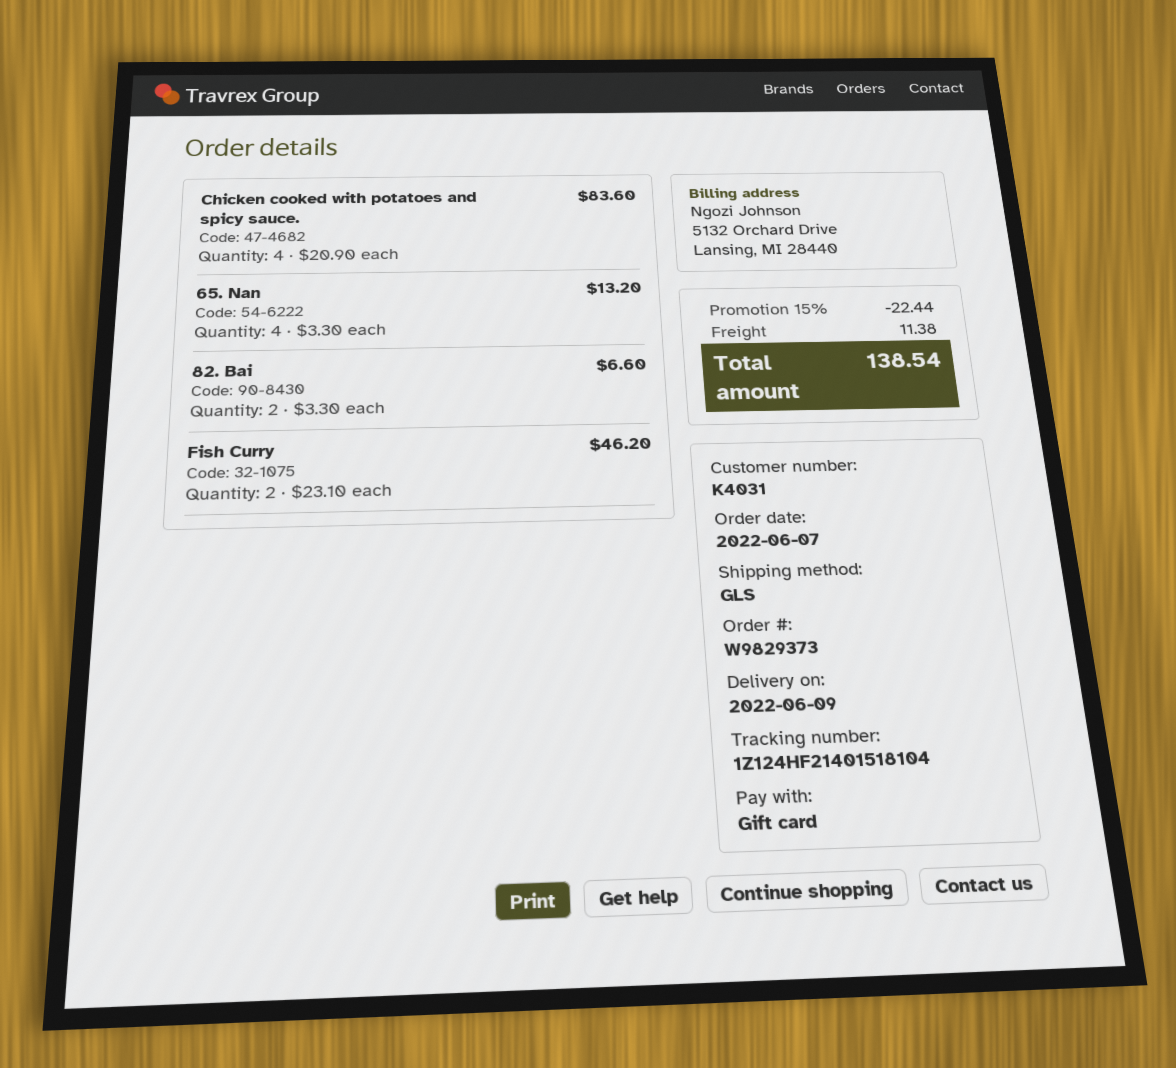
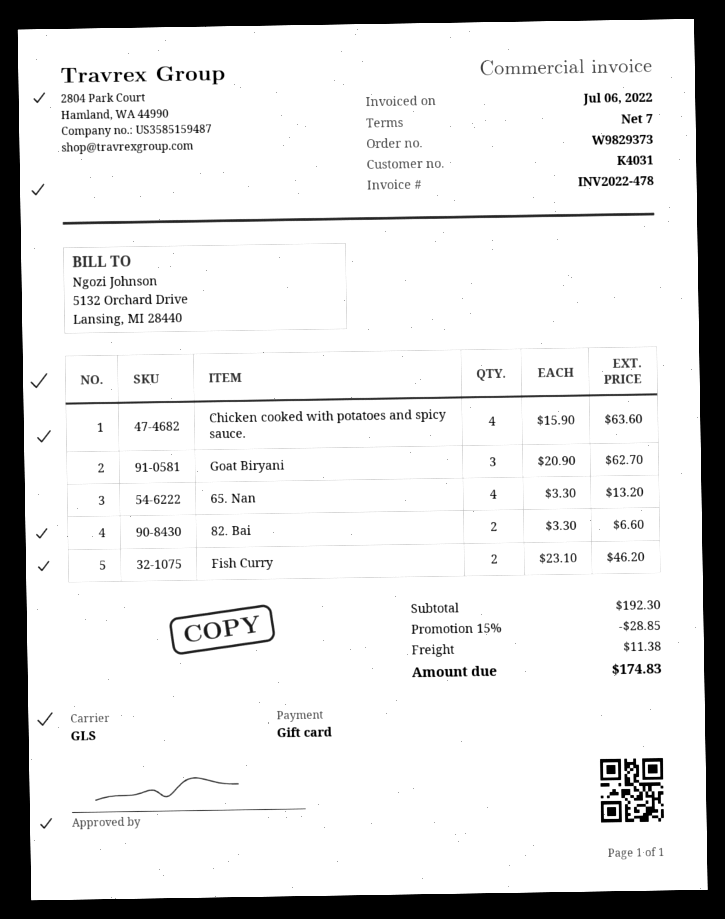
Chicken cooked with potatoes and spicy sauce.: 4 x 20.90 = 83.60 -> 4 x 15.90 = 63.60
Goat Biryani: none -> 3 x 20.90 = 62.70
discount: 15% = 22.44 -> 15% = 28.85
total: 138.54 -> 174.83

